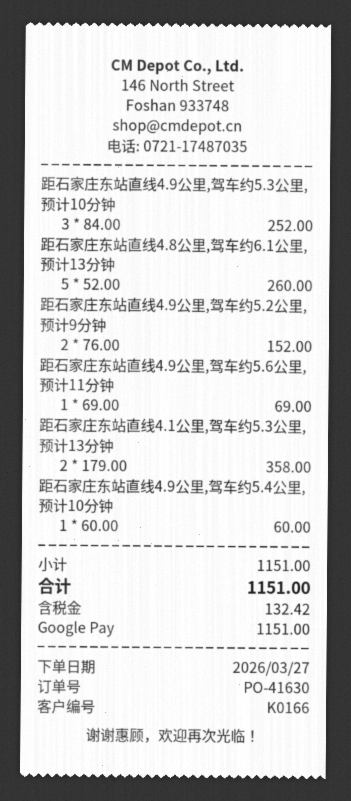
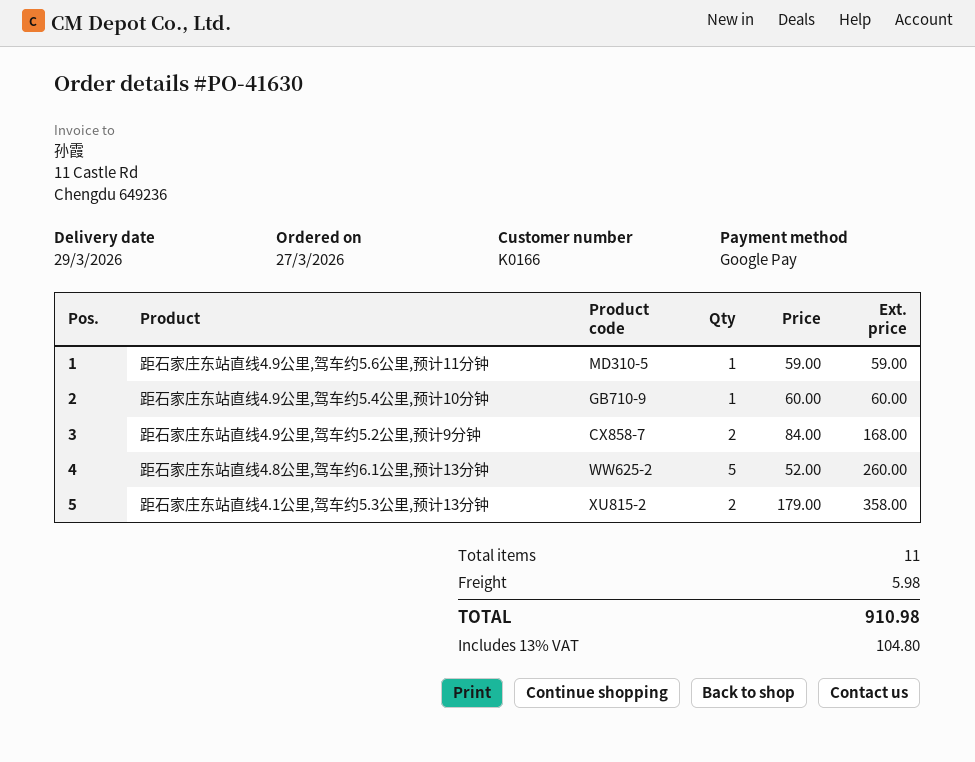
距石家庄东站直线4.9公里,驾车约5.3公里,预计10分钟: 3 x 84.00 = 252.00 -> none
距石家庄东站直线4.9公里,驾车约5.2公里,预计9分钟: 2 x 76.00 = 152.00 -> 2 x 84.00 = 168.00
距石家庄东站直线4.9公里,驾车约5.6公里,预计11分钟: 1 x 69.00 = 69.00 -> 1 x 59.00 = 59.00
shipping: none -> 5.98
tax: 132.42 -> 104.80
total: 1151.00 -> 910.98

